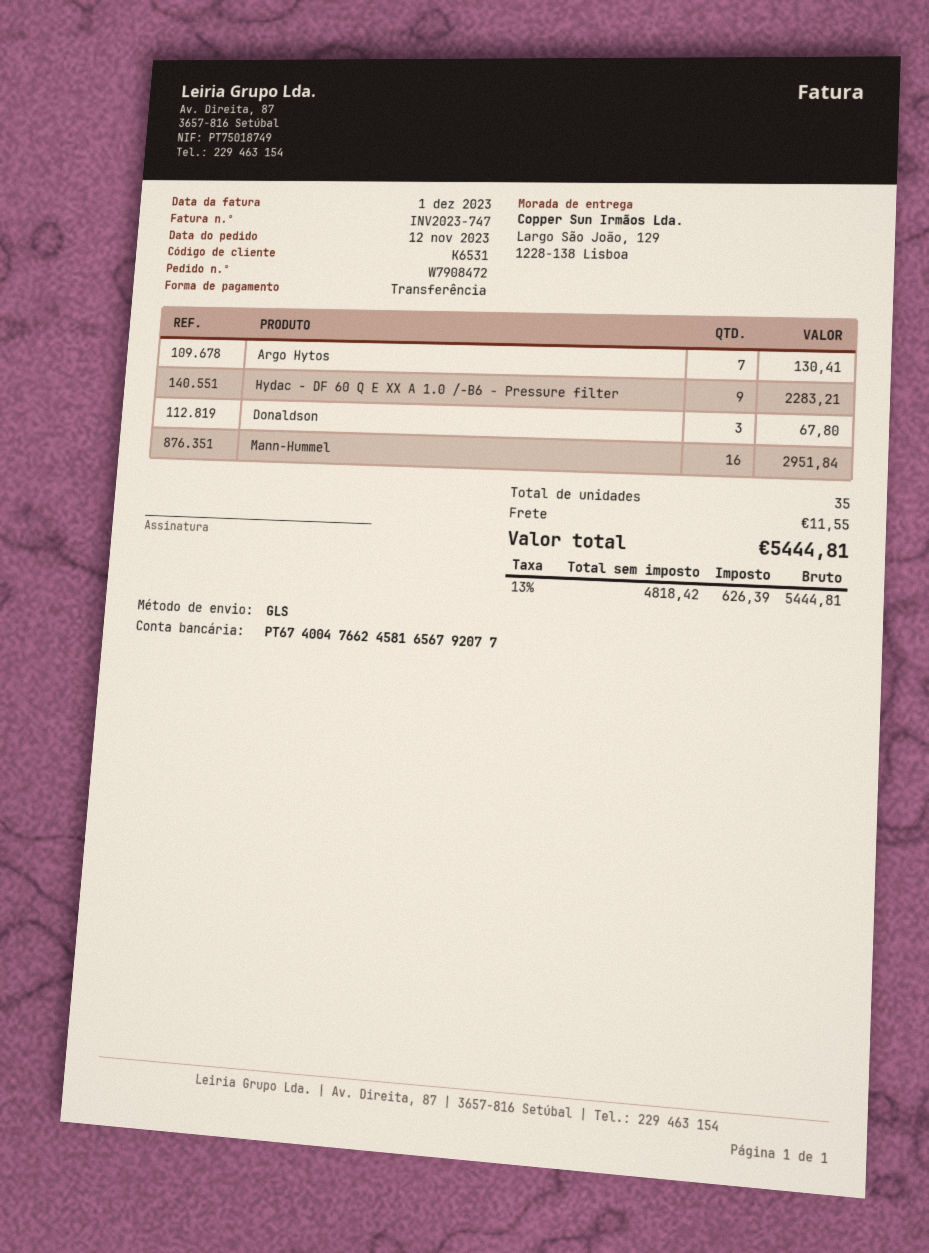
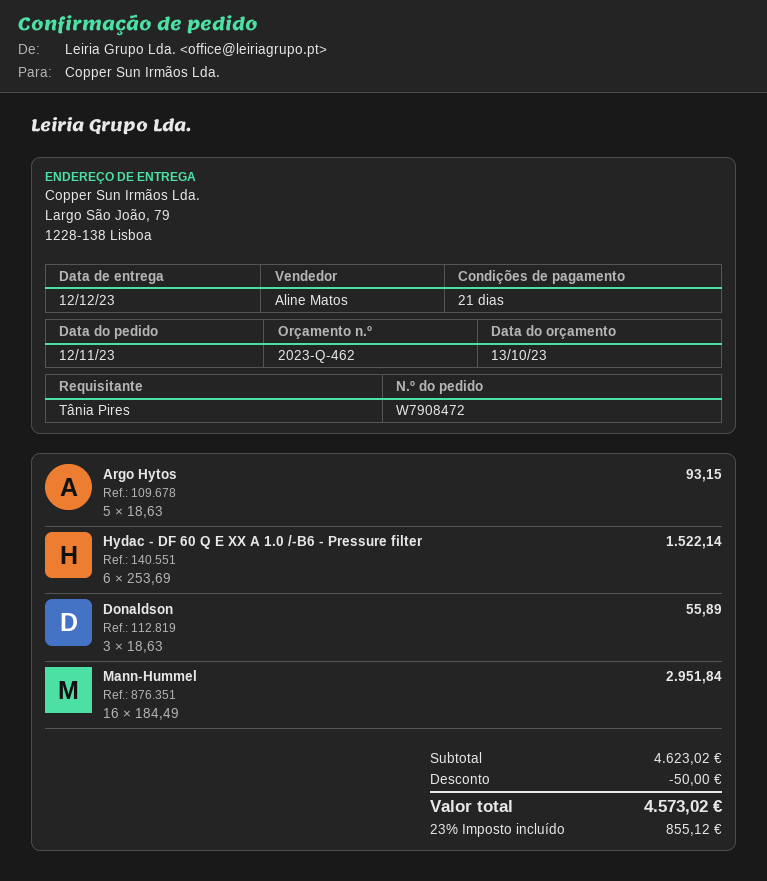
ship to: Largo São João, 129, 1228-138 Lisboa -> Largo São João, 79, 1228-138 Lisboa
Argo Hytos: 7 for 130.41 -> 5 for 93.15
Hydac - DF 60 Q E XX A 1.0 /-B6 - Pressure filter: 9 for 2283.21 -> 6 for 1522.14
Donaldson: 3 for 67.80 -> 3 for 55.89
discount: none -> 50.00
shipping: 11.55 -> none
tax: 13% = 626.39 -> 23% = 855.12
total: 5444.81 -> 4573.02

